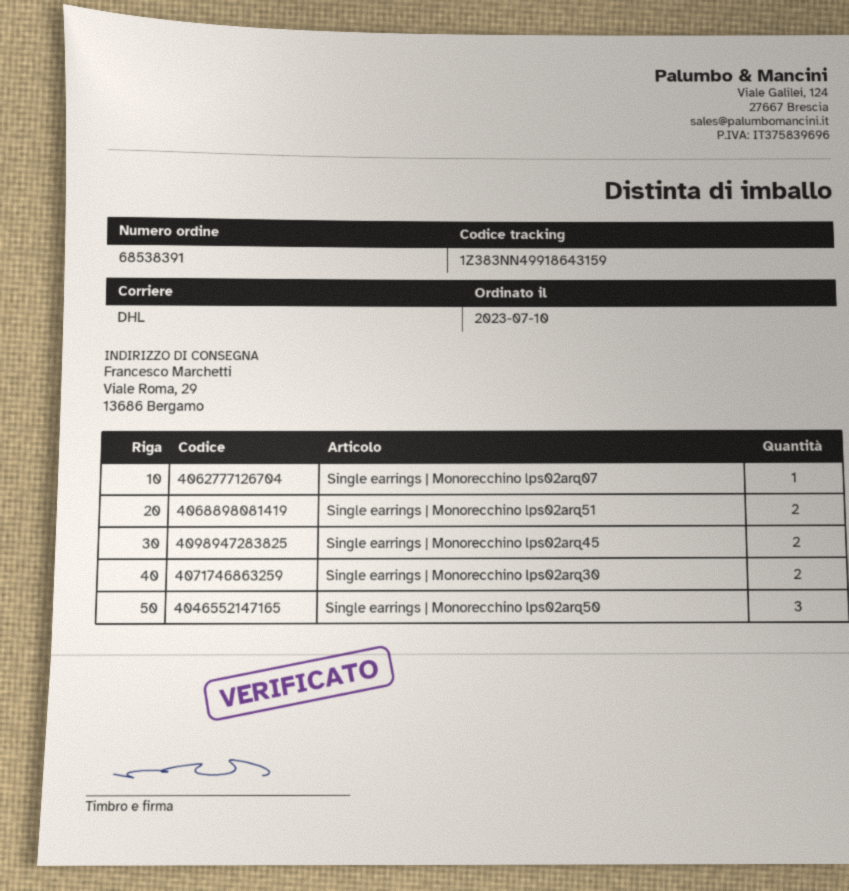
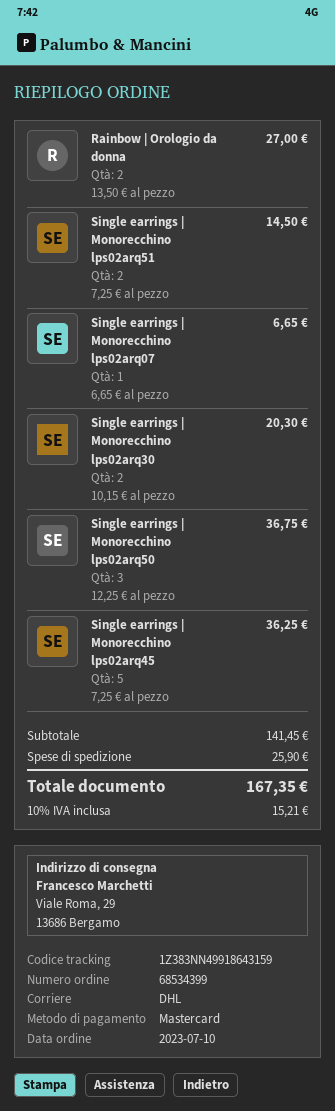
order number: 68538391 -> 68534399
Single earrings | Monorecchino lps02arq45: 2 -> 5
Rainbow | Orologio da donna: none -> 2

